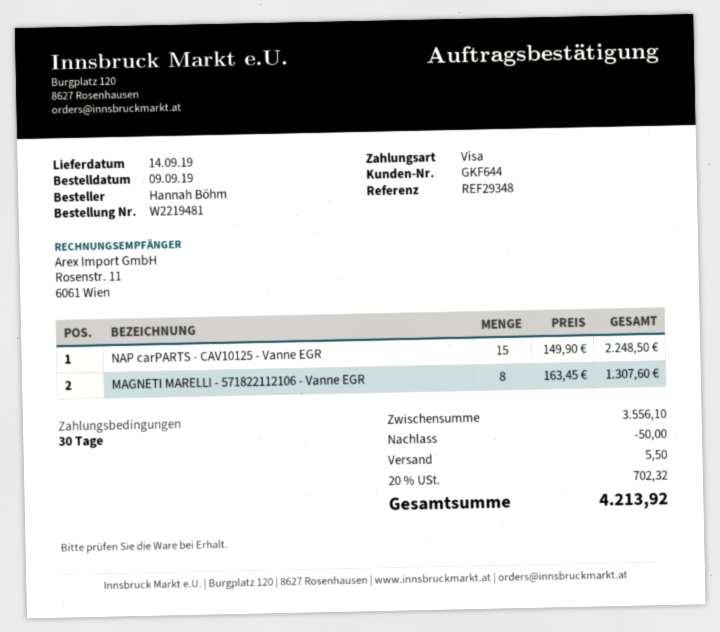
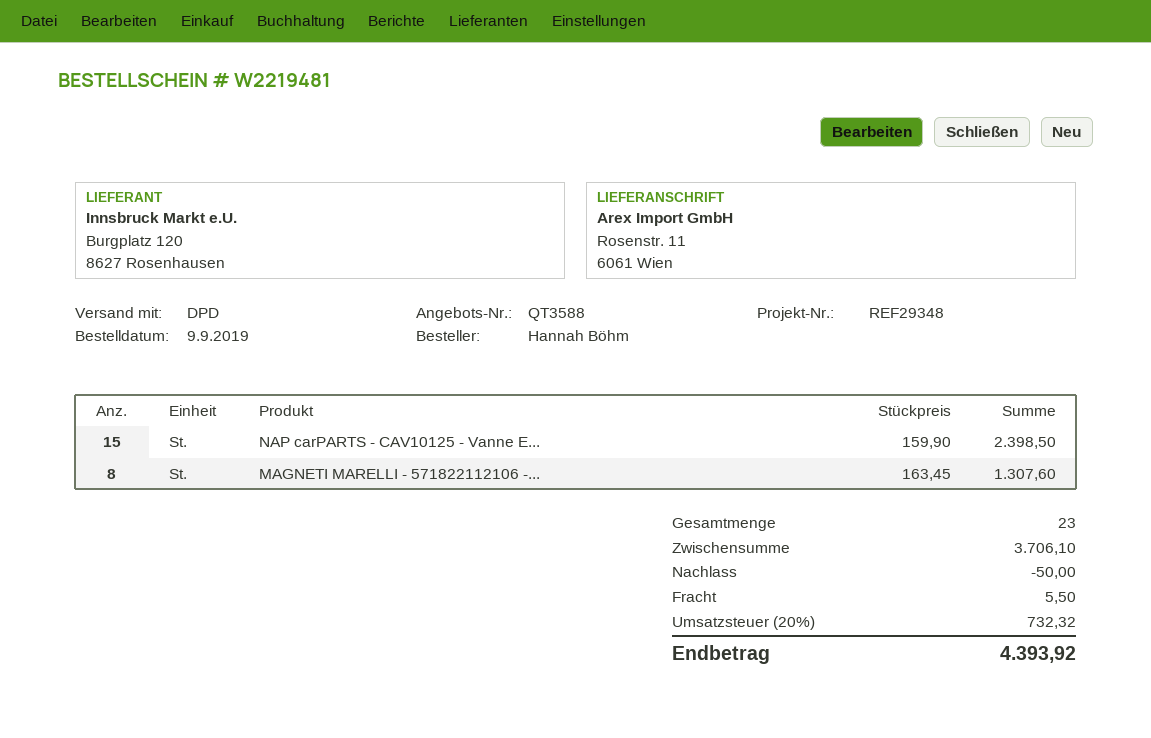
NAP carPARTS - CAV10125 - Vanne EGR: 15 x 149.90 = 2248.50 -> 15 x 159.90 = 2398.50
subtotal: 3556.10 -> 3706.10
tax: 20% = 702.32 -> 20% = 732.32
total: 4213.92 -> 4393.92

